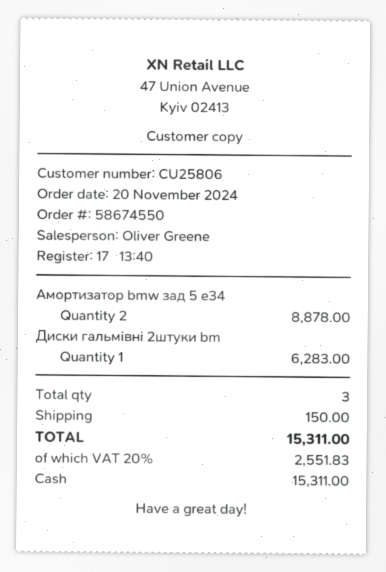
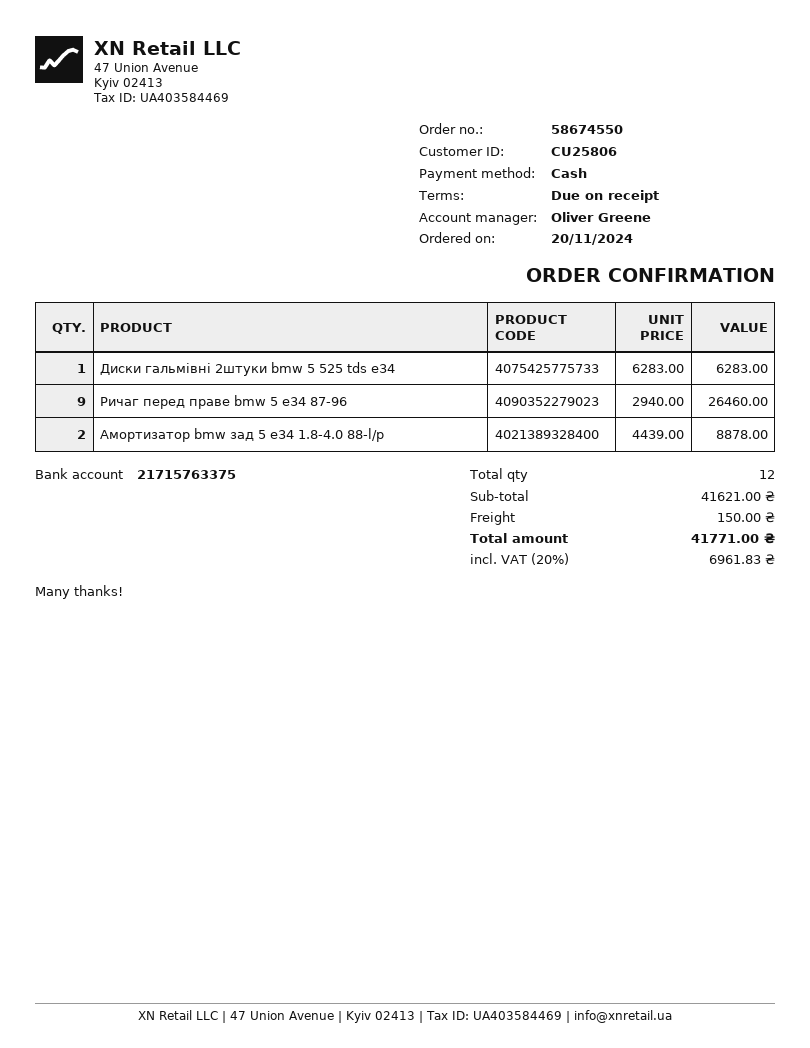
Ричаг перед праве bmw 5 e34 87-96: none -> 9 for 26460.00
total quantity: 3 -> 12
tax: 20% = 2551.83 -> 20% = 6961.83
total: 15311.00 -> 41771.00

